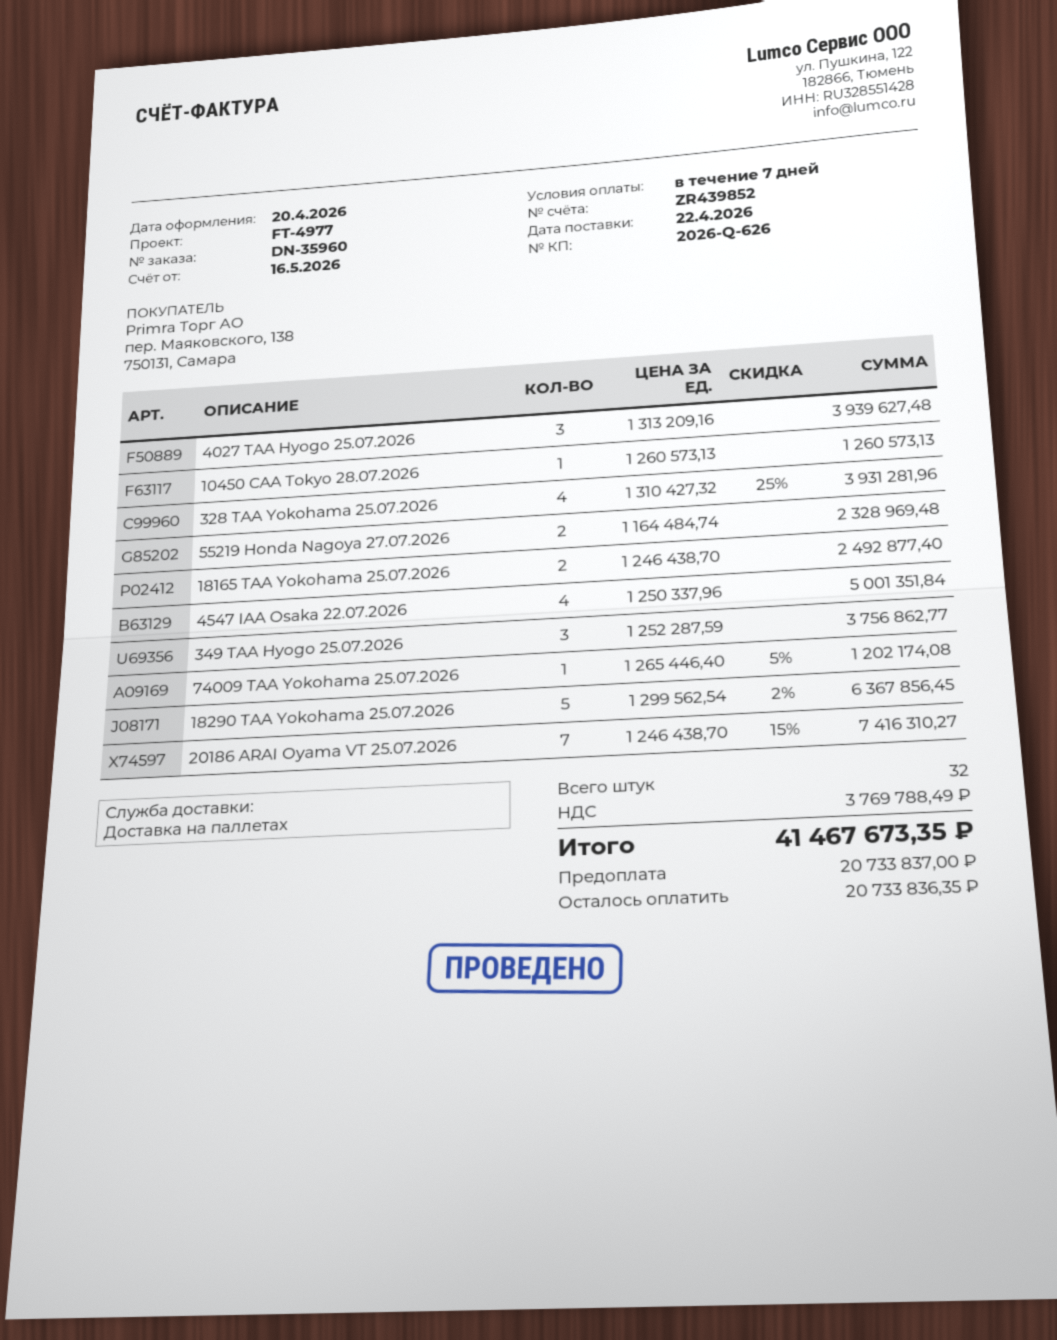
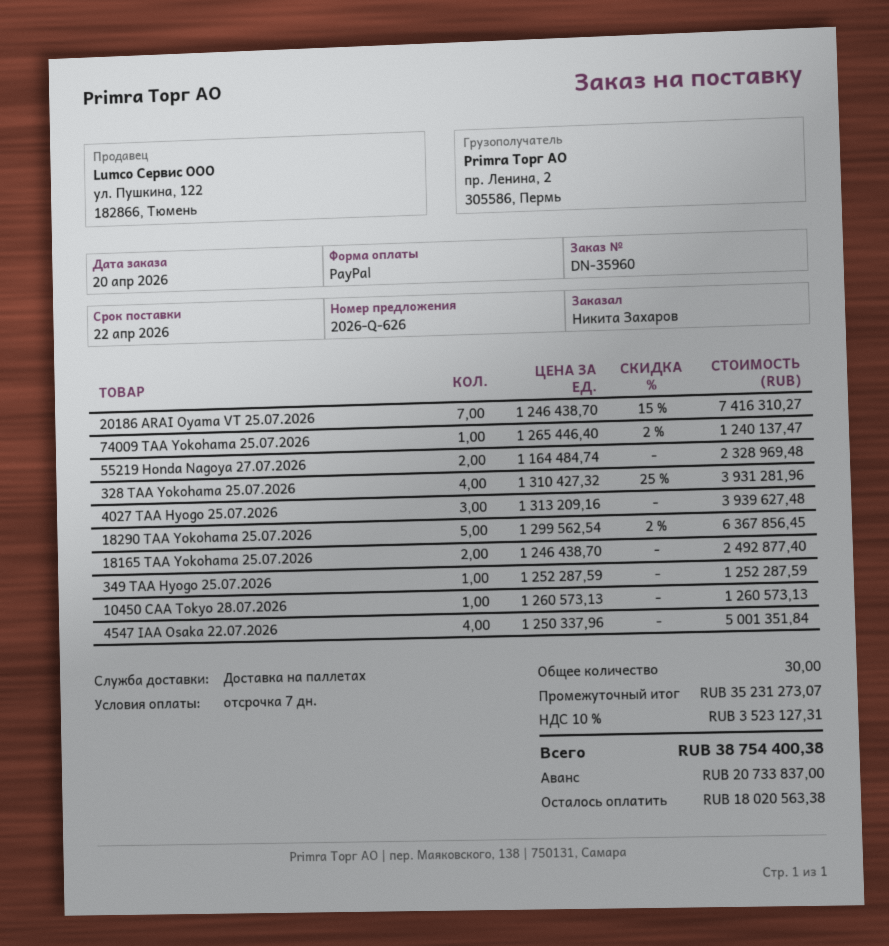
349 TAA Hyogo 25.07.2026: 3 x 1252287.59 = 3756862.77 -> 1 x 1252287.59 = 1252287.59
74009 TAA Yokohama 25.07.2026: 1 x 1265446.40 - 5% = 1202174.08 -> 1 x 1265446.40 - 2% = 1240137.47
total quantity: 32 -> 30
tax: 3769788.49 -> 3523127.31
total: 41467673.35 -> 38754400.38
balance: 20733836.35 -> 18020563.38

